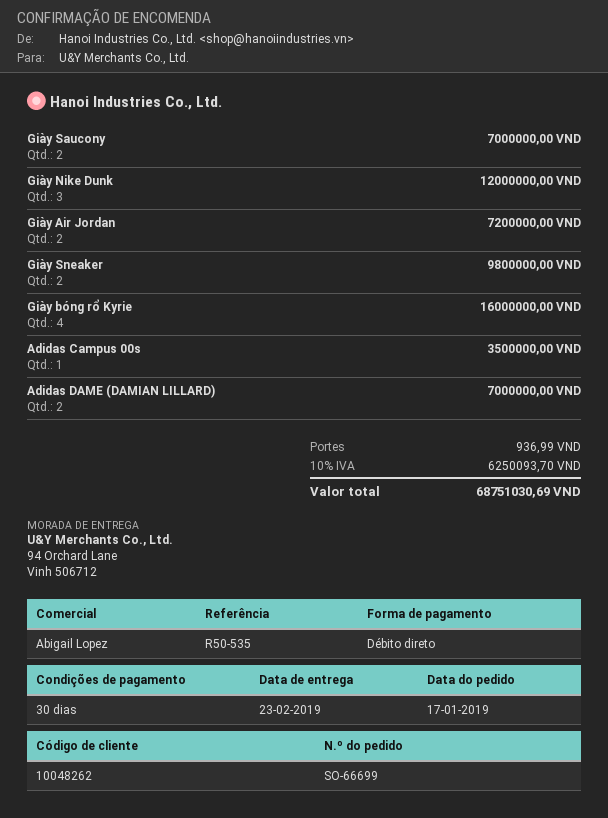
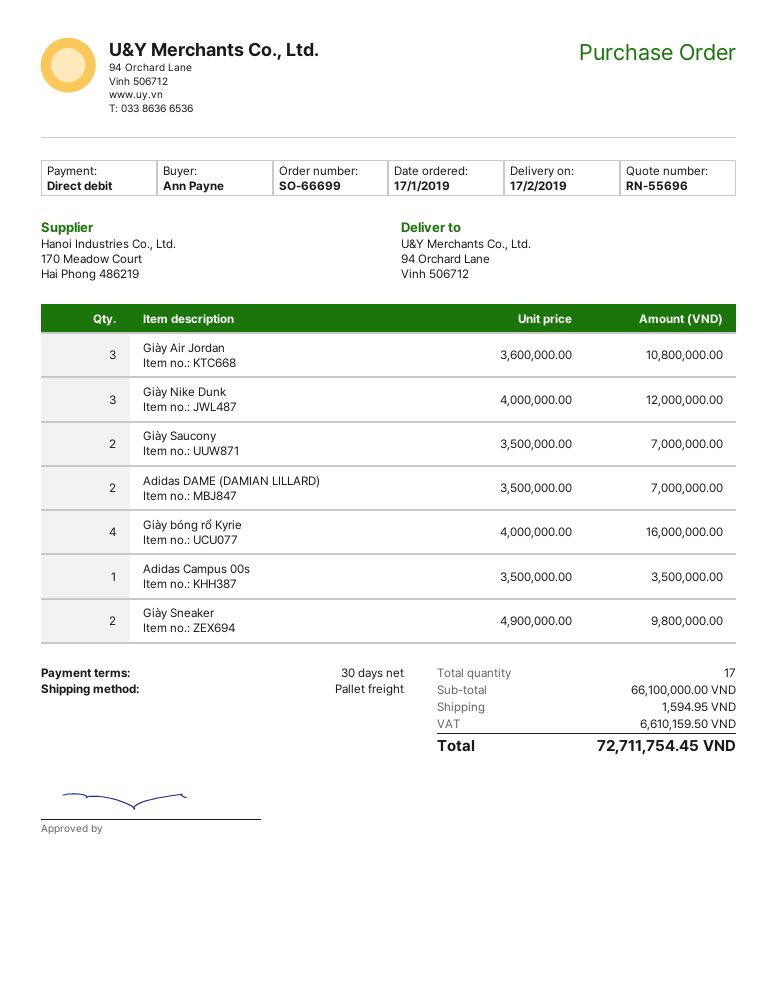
delivery date: 2019-02-23 -> 2019-02-17
Giày Air Jordan: 2 for 7200000.00 -> 3 for 10800000.00
shipping: 936.99 -> 1594.95
tax: 6250093.70 -> 6610159.50
total: 68751030.69 -> 72711754.45

